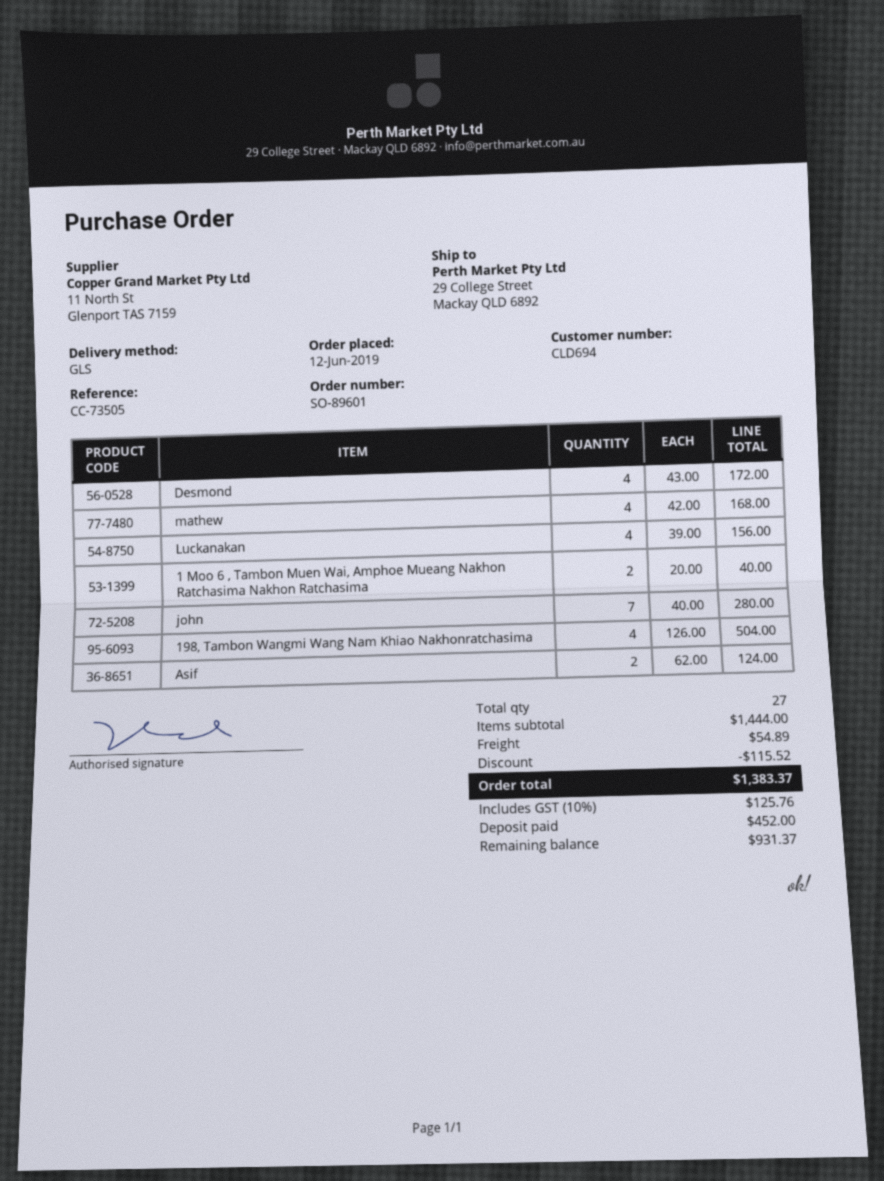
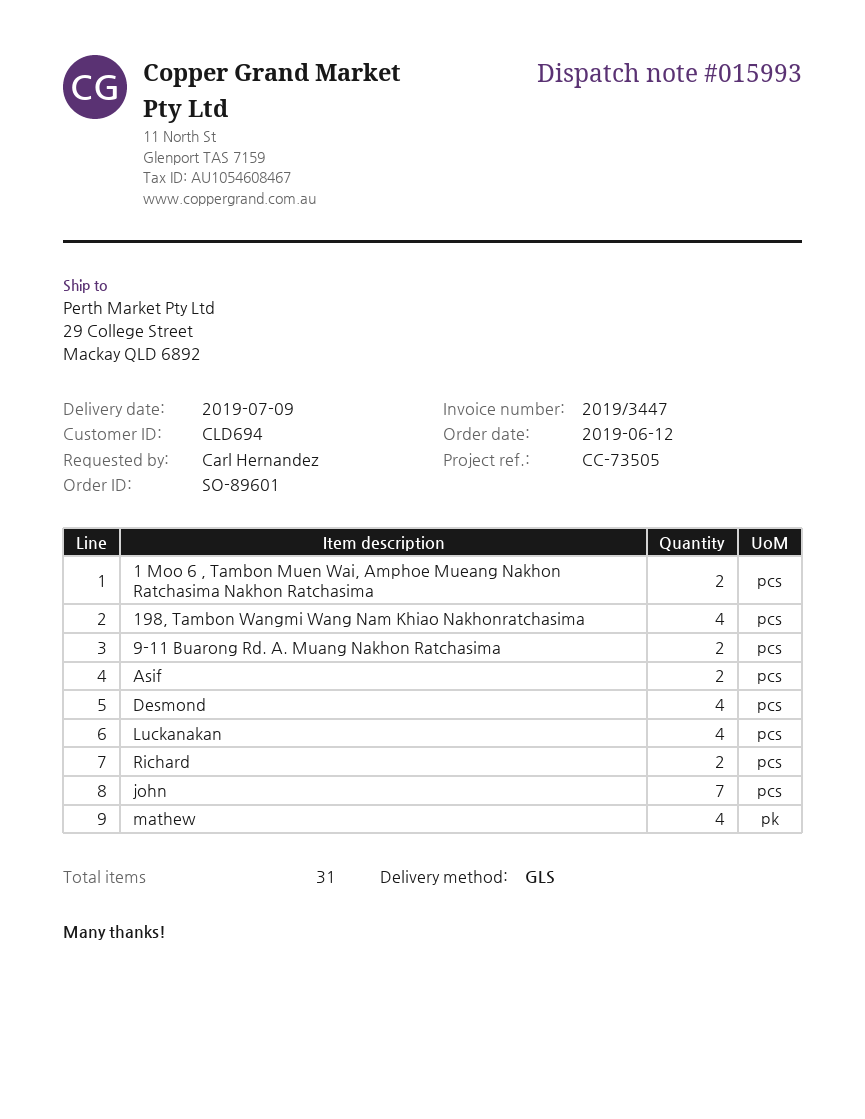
9-11 Buarong Rd. A. Muang Nakhon Ratchasima: none -> 2
Richard: none -> 2
total quantity: 27 -> 31

